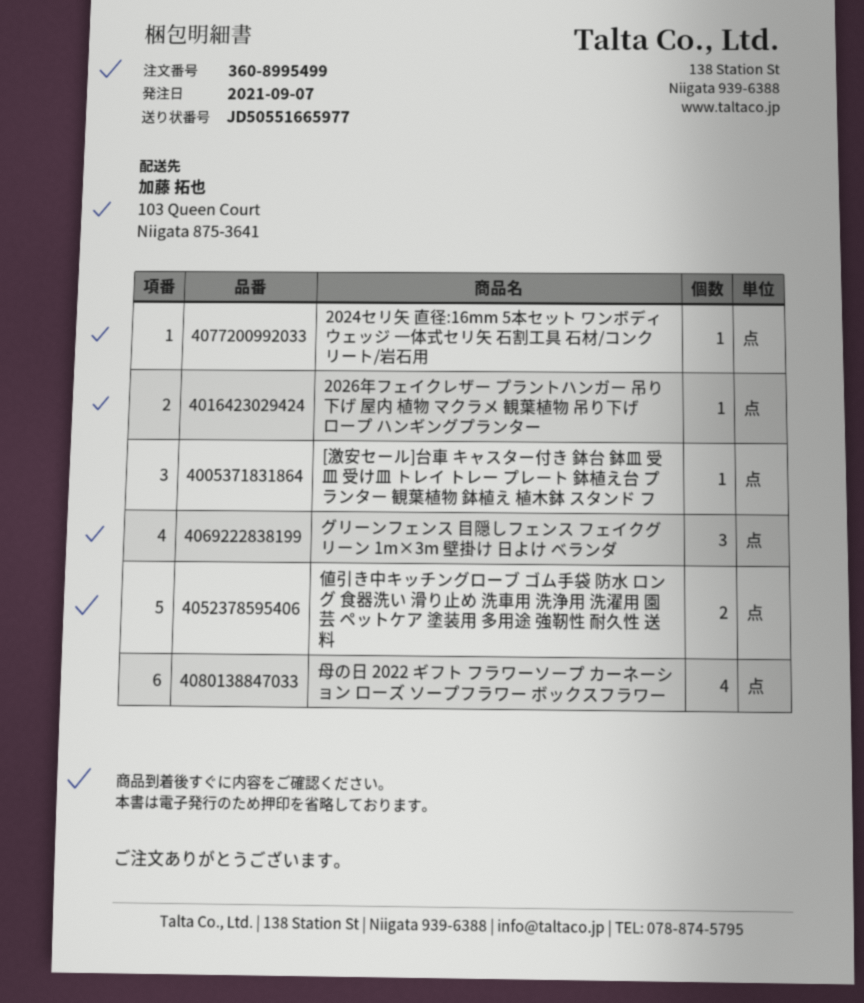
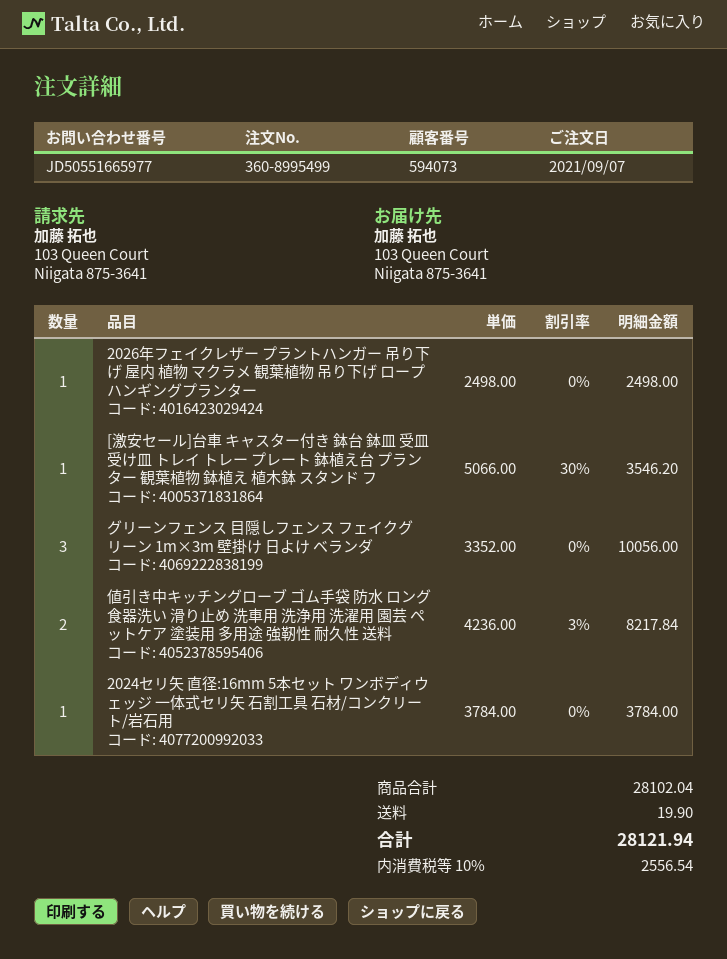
母の日 2022 ギフト フラワーソープ カーネーション ローズ ソープフラワー ボックスフラワー: 4 -> none

